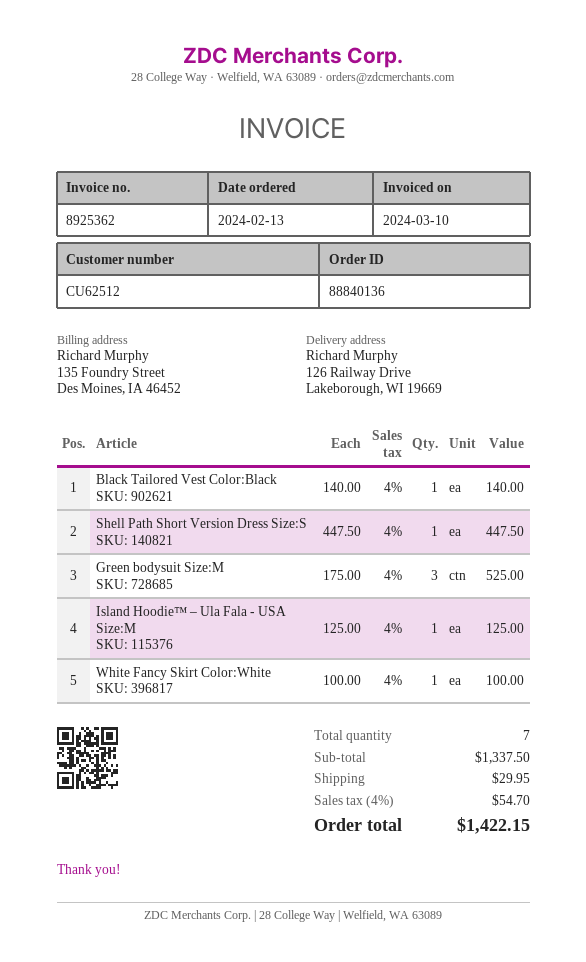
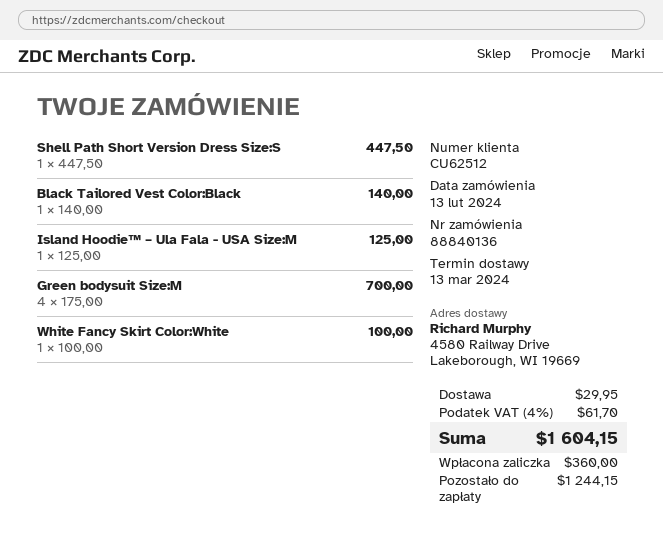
ship to: 126 Railway Drive, Lakeborough, WI 19669 -> 4580 Railway Drive, Lakeborough, WI 19669
Green bodysuit Size:M: 3 x 175.00 = 525.00 -> 4 x 175.00 = 700.00
tax: 4% = 54.70 -> 4% = 61.70
total: 1422.15 -> 1604.15

